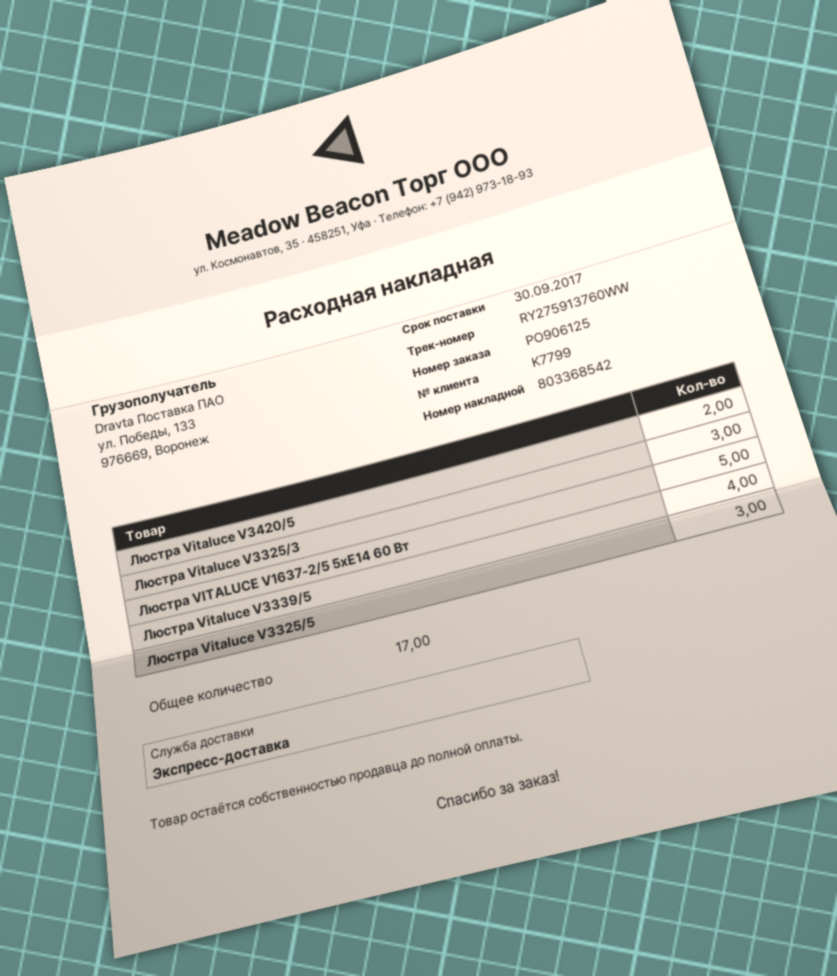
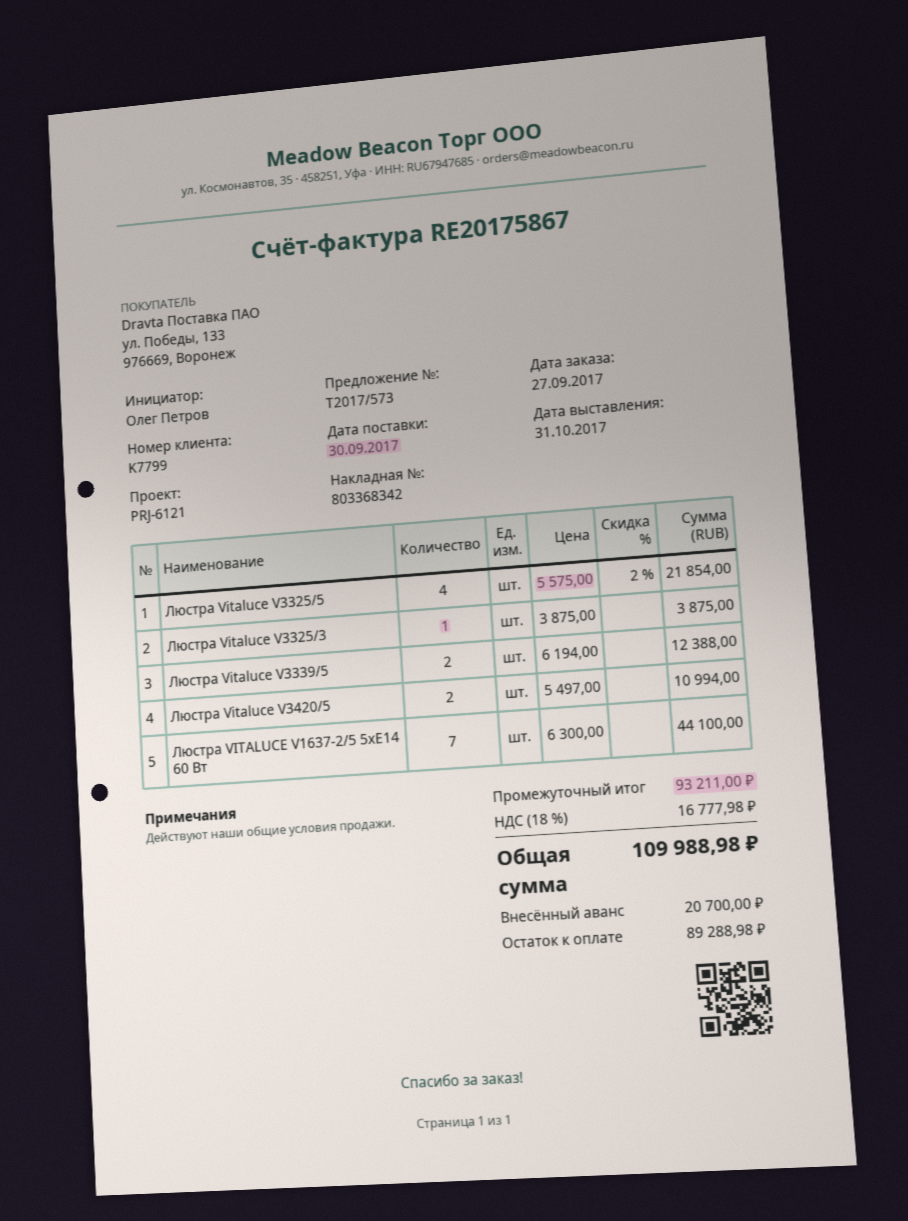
delivery note number: 803368542 -> 803368342
Люстра Vitaluce V3325/3: 3 -> 1
Люстра VITALUCE V1637-2/5 5xE14 60 Вт: 5 -> 7
Люстра Vitaluce V3339/5: 4 -> 2
Люстра Vitaluce V3325/5: 3 -> 4

